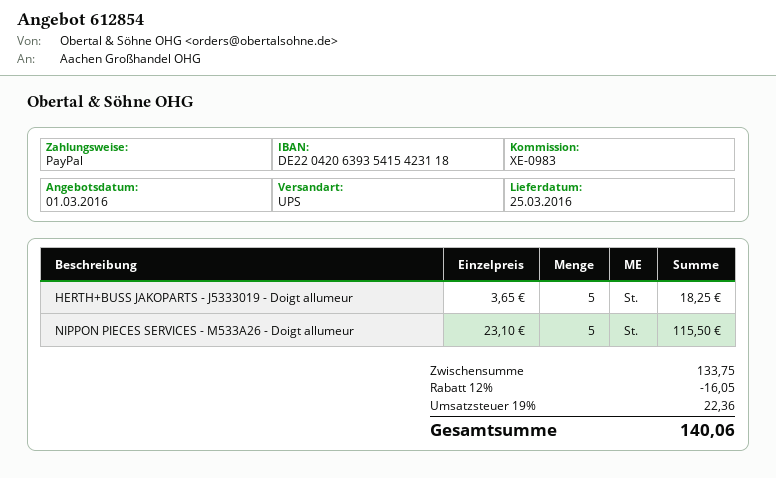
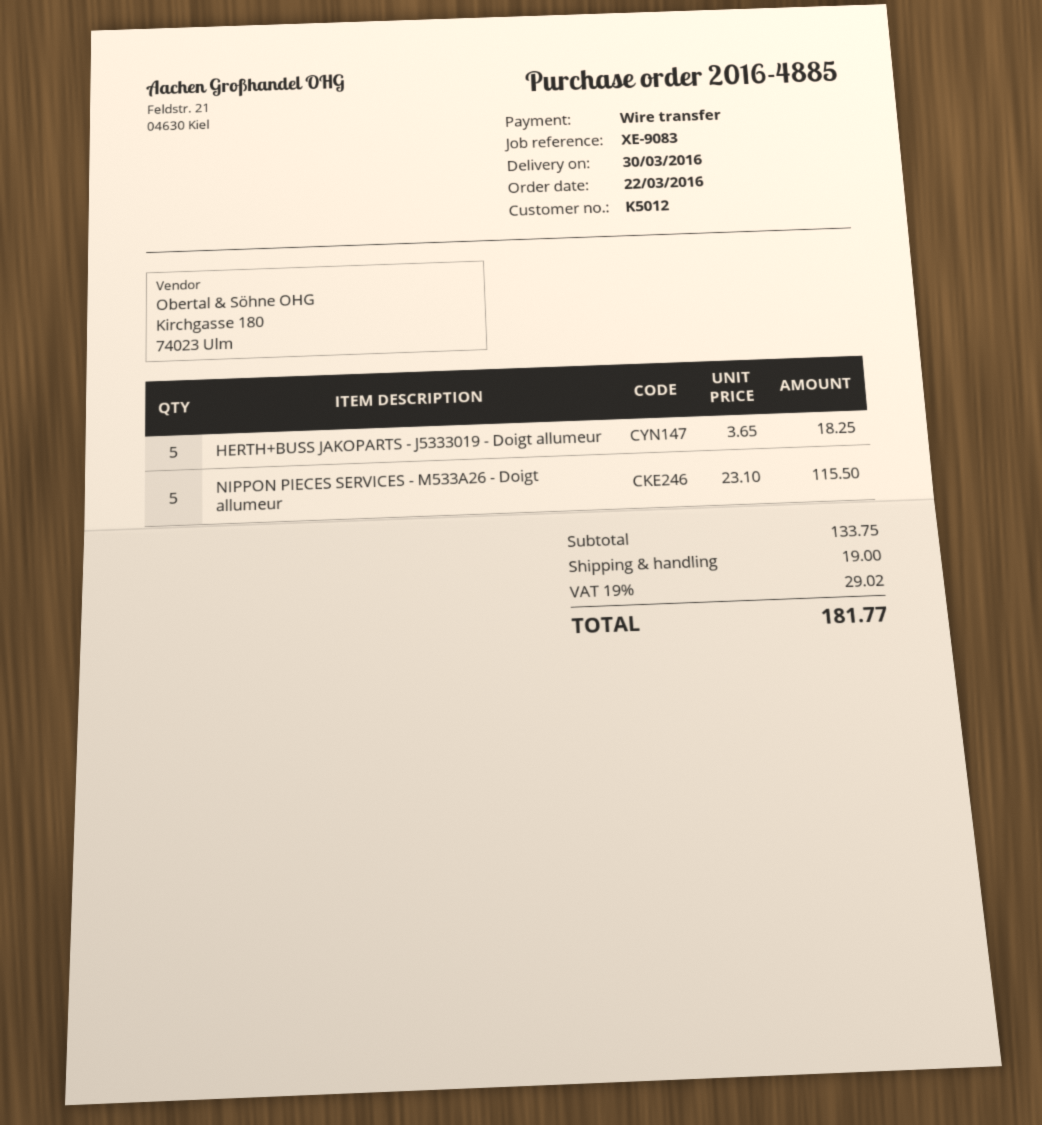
delivery date: 2016-03-25 -> 2016-03-30
reference: XE-0983 -> XE-9083
payment method: PayPal -> bank transfer
discount: 12% = 16.05 -> none
shipping: none -> 19.00
tax: 19% = 22.36 -> 19% = 29.02
total: 140.06 -> 181.77

